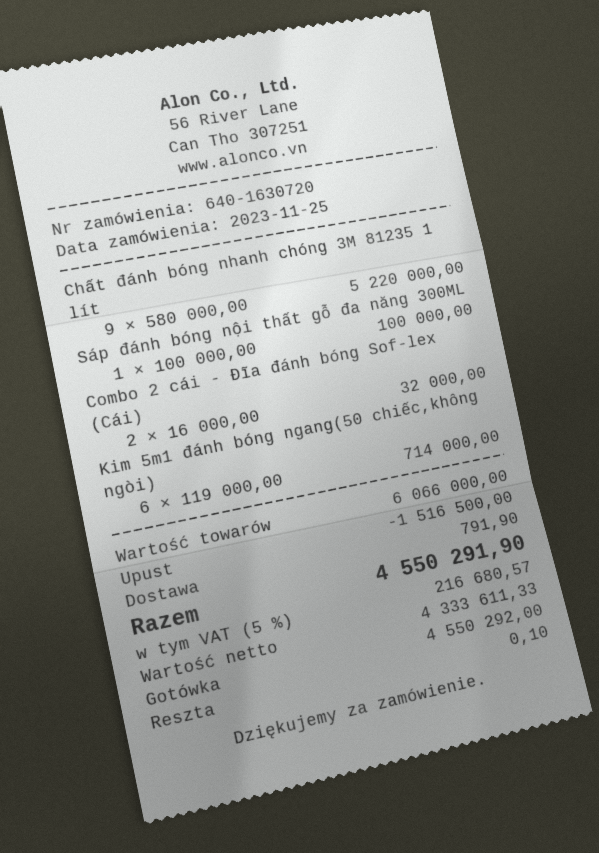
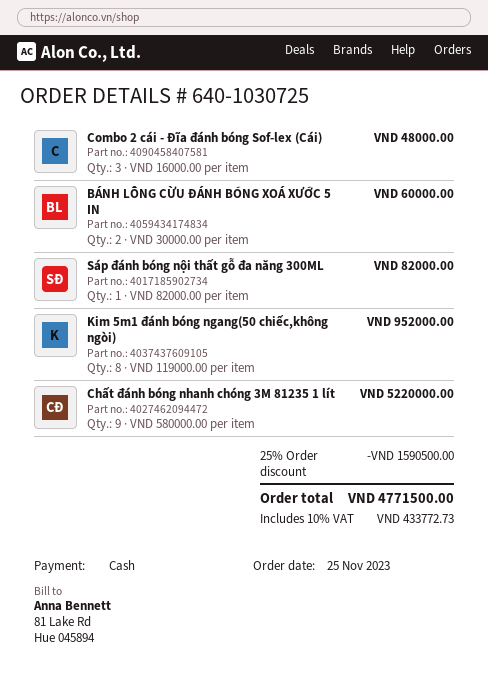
order number: 640-1630720 -> 640-1030725
Sáp đánh bóng nội thất gỗ đa năng 300ML: 1 x 100000.00 = 100000.00 -> 1 x 82000.00 = 82000.00
Combo 2 cái - Đĩa đánh bóng Sof-lex (Cái): 2 x 16000.00 = 32000.00 -> 3 x 16000.00 = 48000.00
Kim 5m1 đánh bóng ngang(50 chiếc,không ngòi): 6 x 119000.00 = 714000.00 -> 8 x 119000.00 = 952000.00
BÁNH LÔNG CỪU ĐÁNH BÓNG XOÁ XƯỚC 5 IN: none -> 2 x 30000.00 = 60000.00
discount: 1516500.00 -> 1590500.00
shipping: 791.90 -> none
tax: 5% = 216680.57 -> 10% = 433772.73
total: 4550291.90 -> 4771500.00

